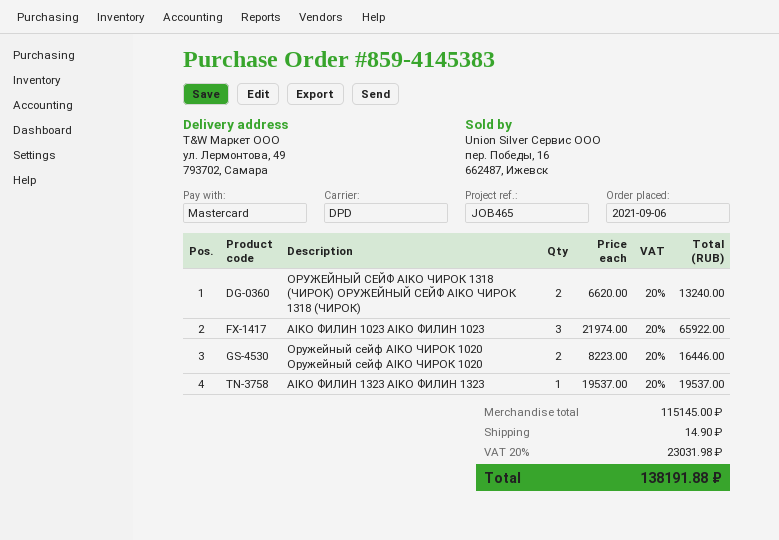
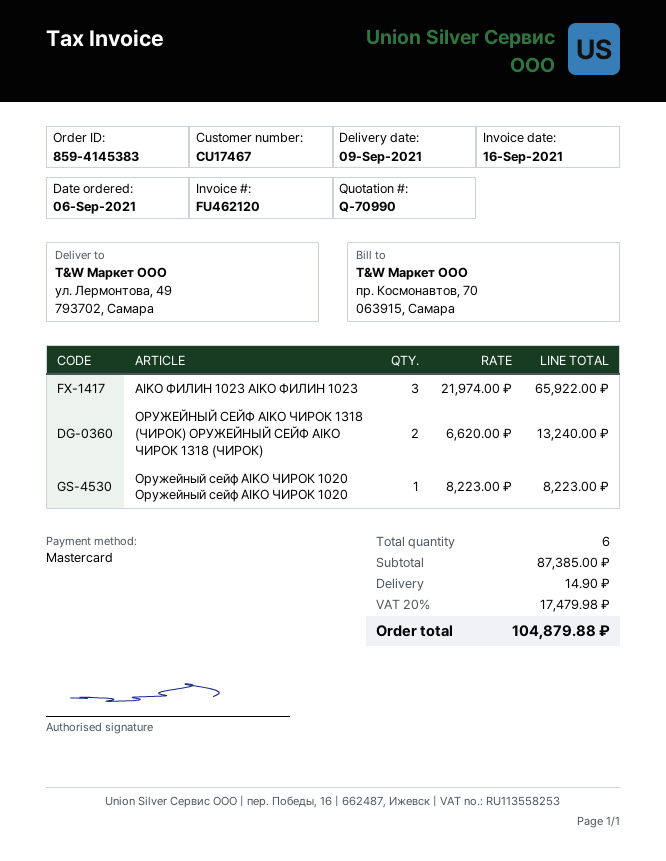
Оружейный сейф AIKO ЧИРОК 1020 Оружейный сейф AIKO ЧИРОК 1020: 2 x 8223.00 = 16446.00 -> 1 x 8223.00 = 8223.00
AIKO ФИЛИН 1323 AIKO ФИЛИН 1323: 1 x 19537.00 = 19537.00 -> none
subtotal: 115145.00 -> 87385.00
tax: 20% = 23031.98 -> 20% = 17479.98
total: 138191.88 -> 104879.88

